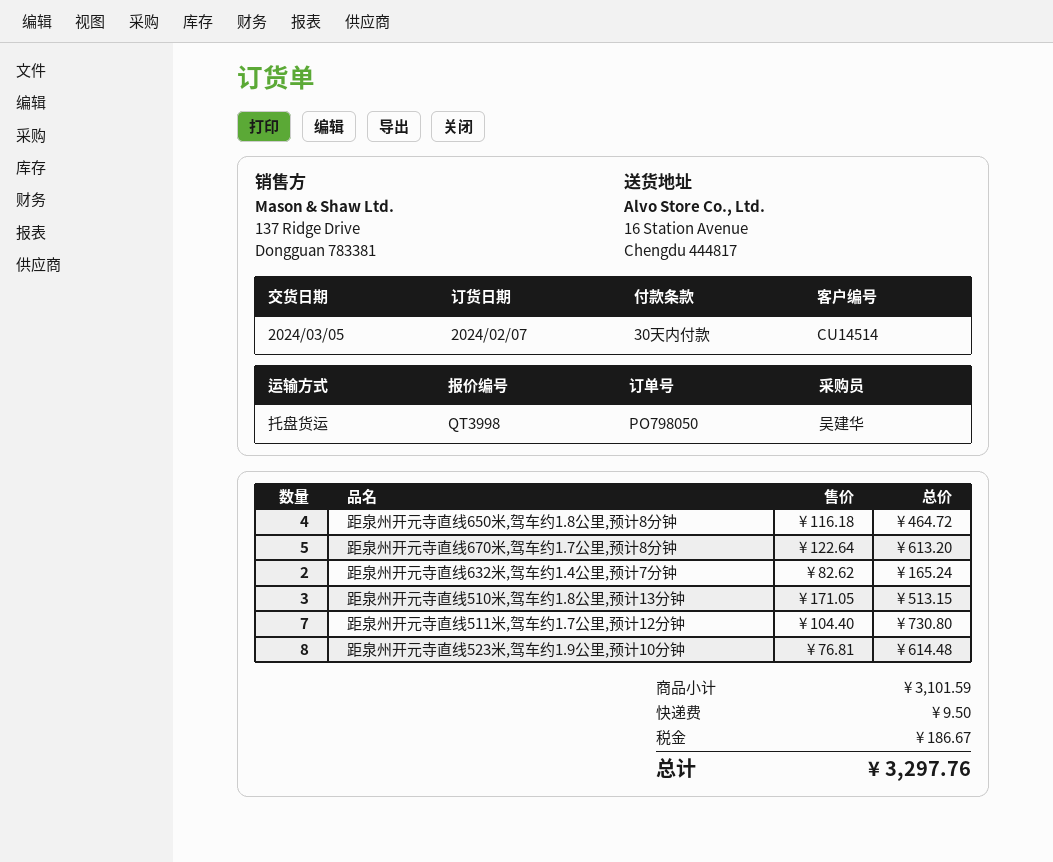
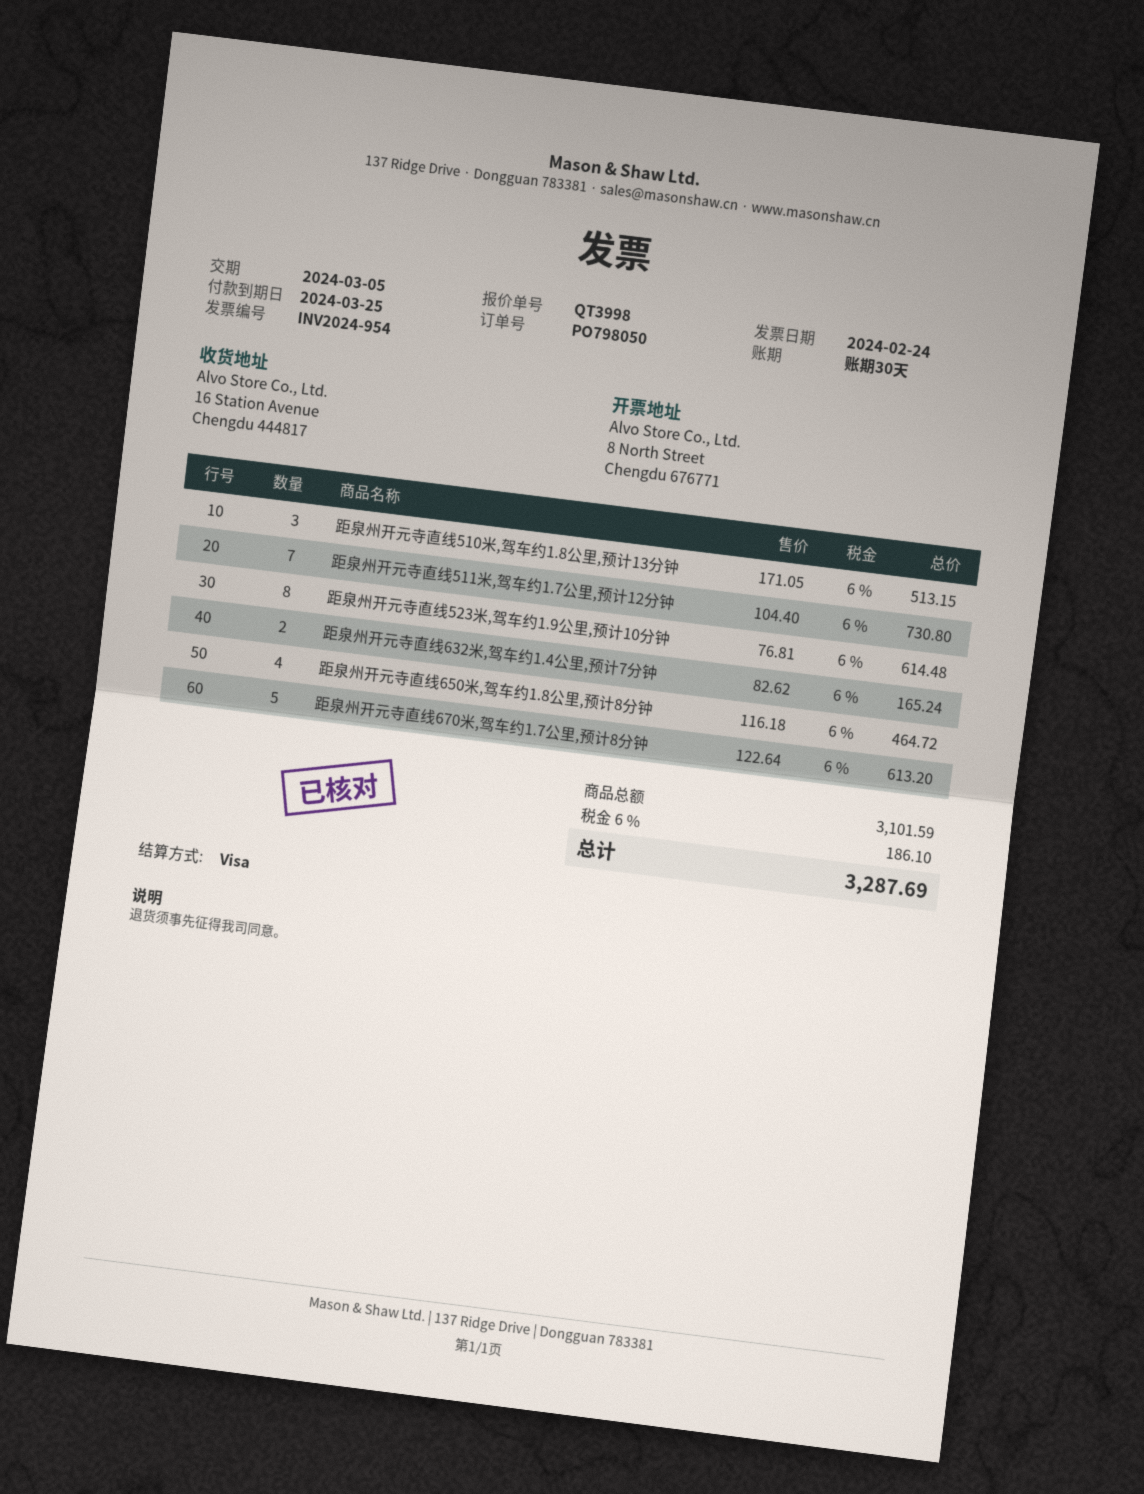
shipping: 9.50 -> none
tax: 186.67 -> 186.10
total: 3297.76 -> 3287.69

